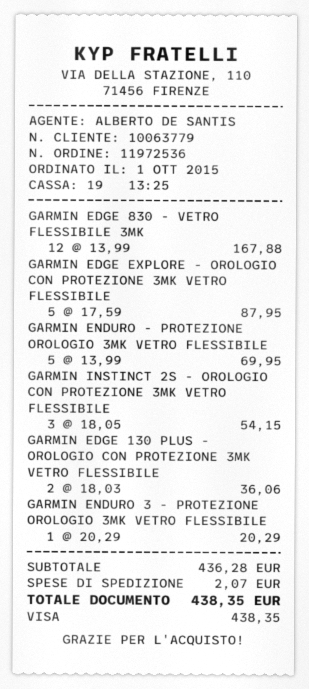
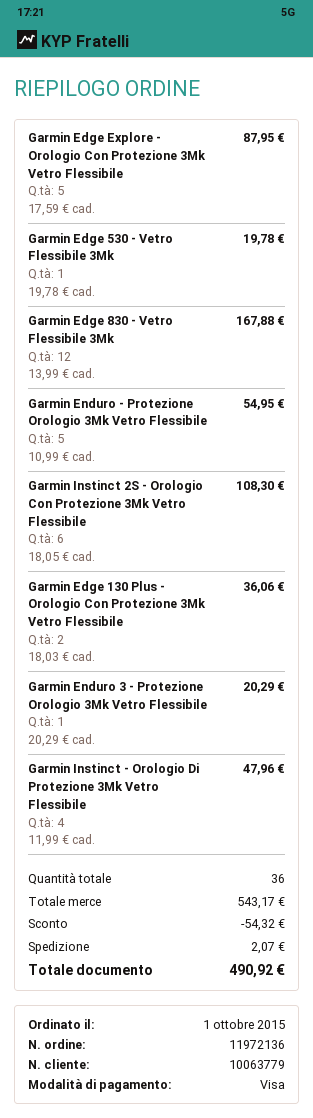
order number: 11972536 -> 11972136
GARMIN ENDURO - PROTEZIONE OROLOGIO 3MK VETRO FLESSIBILE: 5 x 13.99 = 69.95 -> 5 x 10.99 = 54.95
GARMIN INSTINCT 2S - OROLOGIO CON PROTEZIONE 3MK VETRO FLESSIBILE: 3 x 18.05 = 54.15 -> 6 x 18.05 = 108.30
Garmin Edge 530 - Vetro Flessibile 3Mk: none -> 1 x 19.78 = 19.78
Garmin Instinct - Orologio Di Protezione 3Mk Vetro Flessibile: none -> 4 x 11.99 = 47.96
subtotal: 436.28 -> 543.17
discount: none -> 54.32
total: 438.35 -> 490.92

